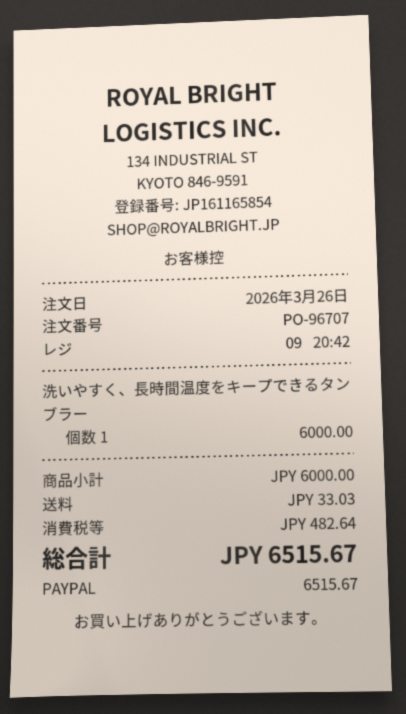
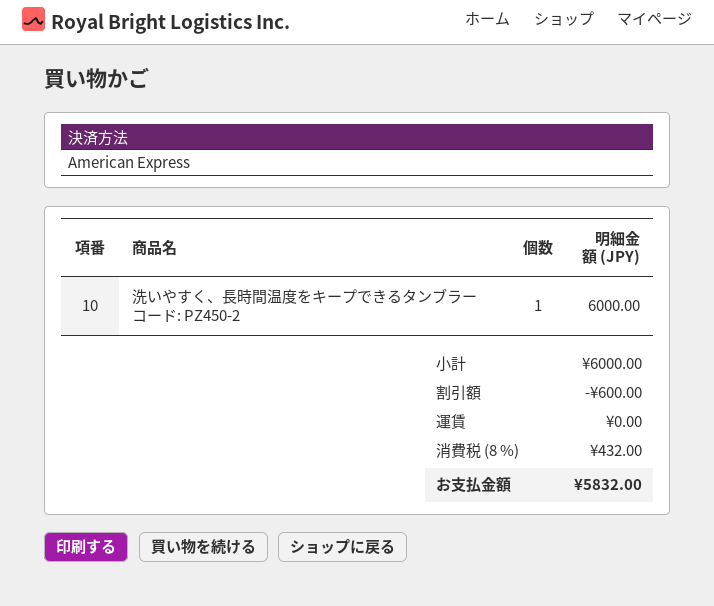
payment method: PayPal -> American Express
discount: none -> 600.00
shipping: 33.03 -> 0.00
tax: 482.64 -> 432.00
total: 6515.67 -> 5832.00

